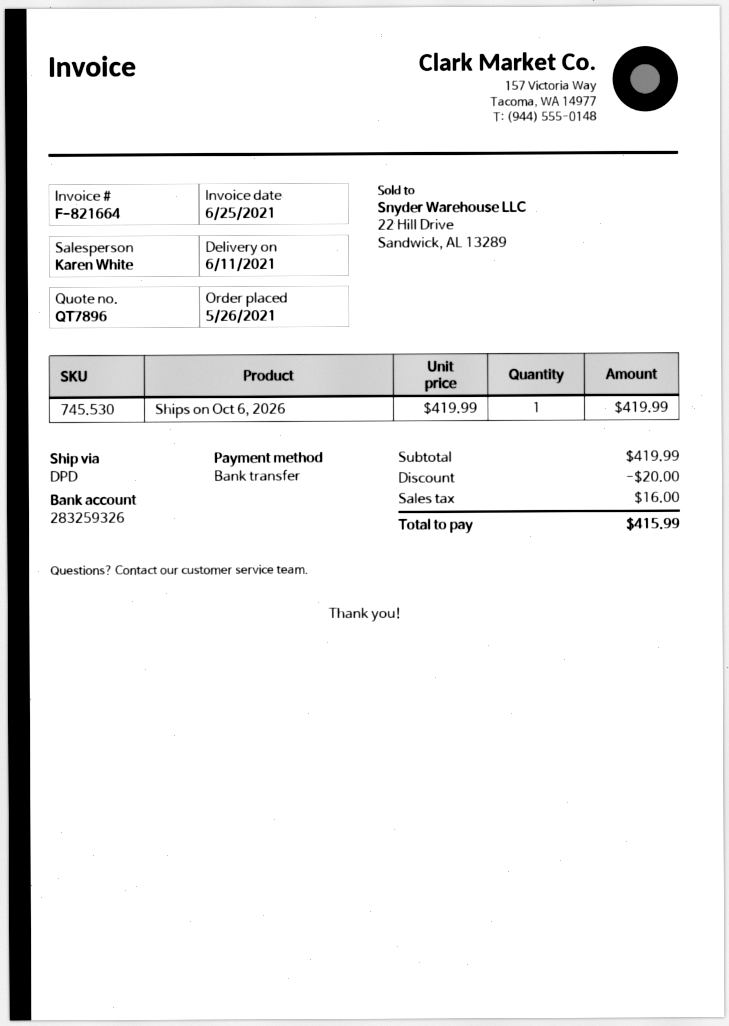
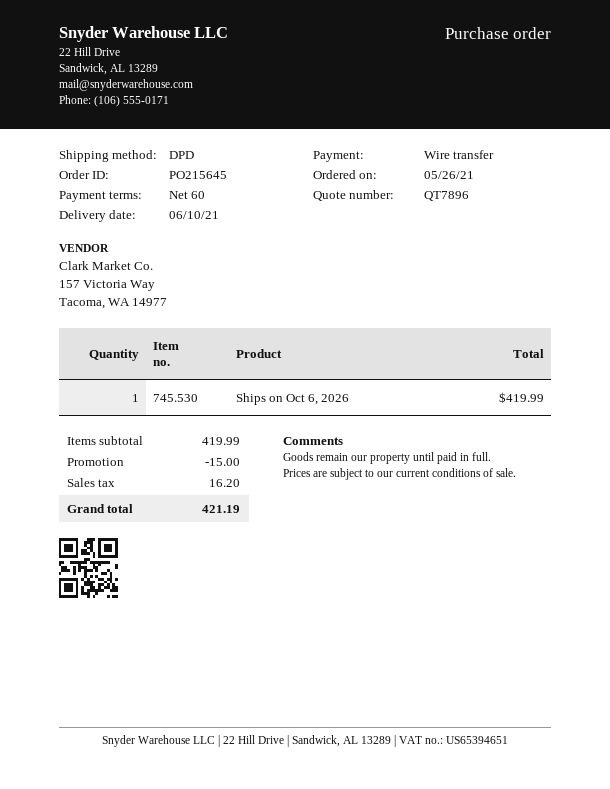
delivery date: 2021-06-11 -> 2021-06-10
discount: 20.00 -> 15.00
tax: 16.00 -> 16.20
total: 415.99 -> 421.19

